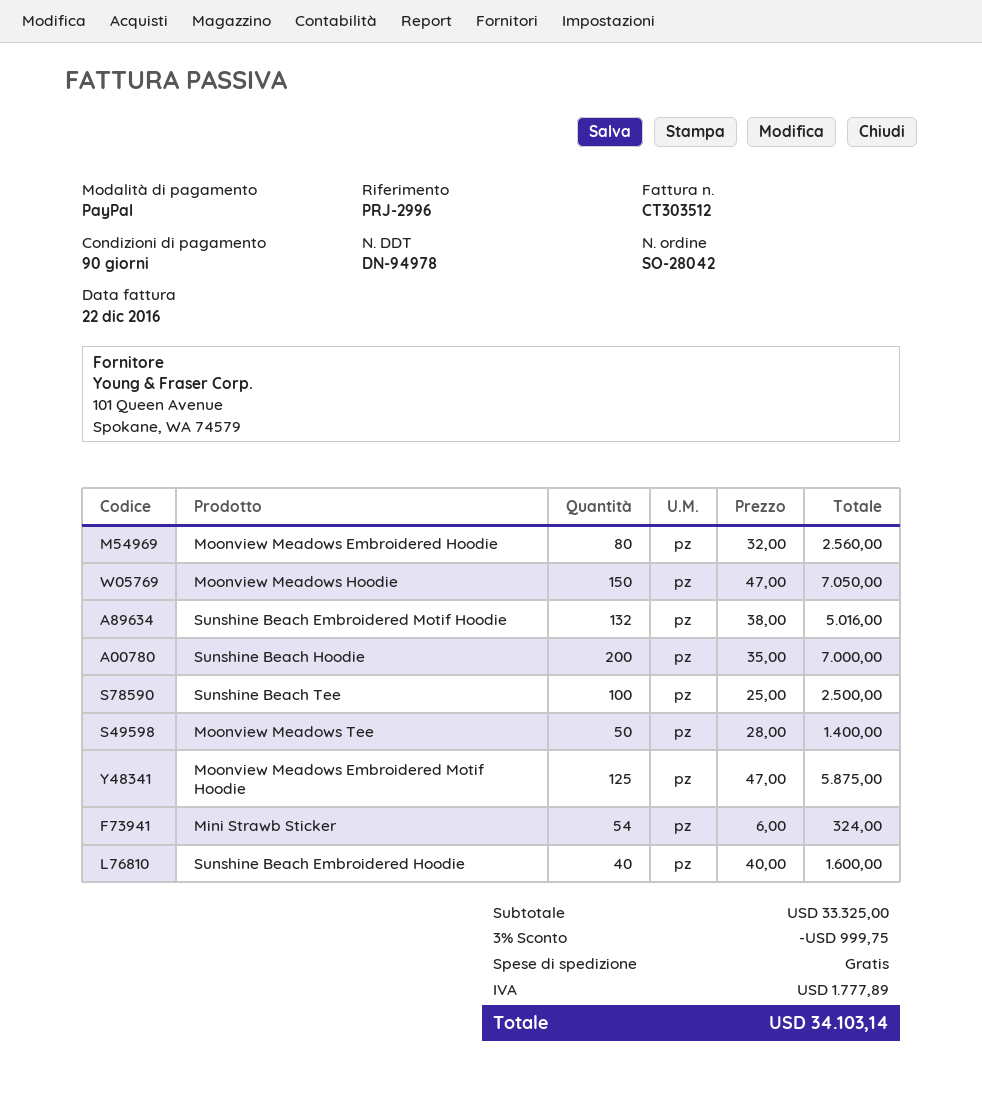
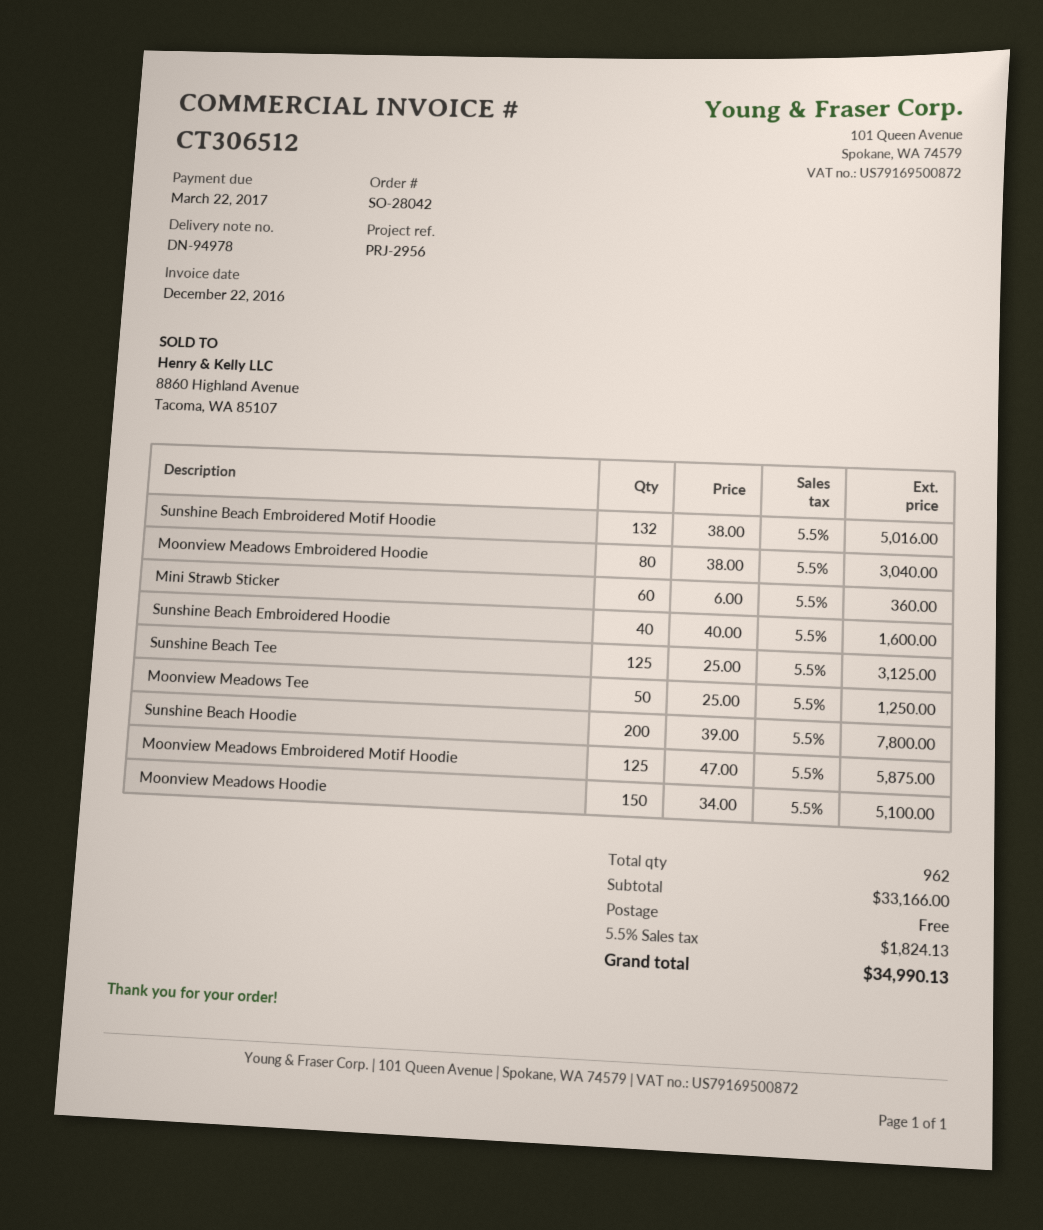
invoice number: CT303512 -> CT306512
reference: PRJ-2996 -> PRJ-2956
Moonview Meadows Embroidered Hoodie: 80 x 32.00 = 2560.00 -> 80 x 38.00 = 3040.00
Moonview Meadows Hoodie: 150 x 47.00 = 7050.00 -> 150 x 34.00 = 5100.00
Sunshine Beach Hoodie: 200 x 35.00 = 7000.00 -> 200 x 39.00 = 7800.00
Sunshine Beach Tee: 100 x 25.00 = 2500.00 -> 125 x 25.00 = 3125.00
Moonview Meadows Tee: 50 x 28.00 = 1400.00 -> 50 x 25.00 = 1250.00
Mini Strawb Sticker: 54 x 6.00 = 324.00 -> 60 x 6.00 = 360.00
subtotal: 33325.00 -> 33166.00
discount: 3% = 999.75 -> none
tax: 1777.89 -> 1824.13
total: 34103.14 -> 34990.13

